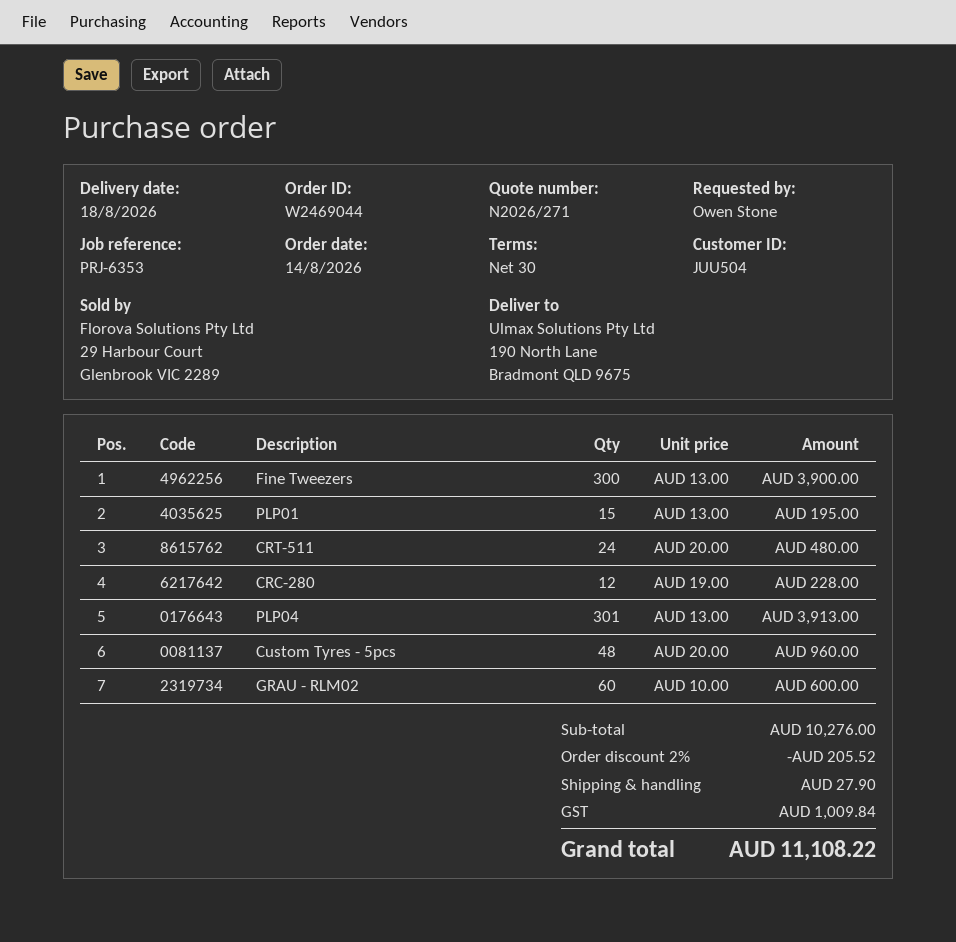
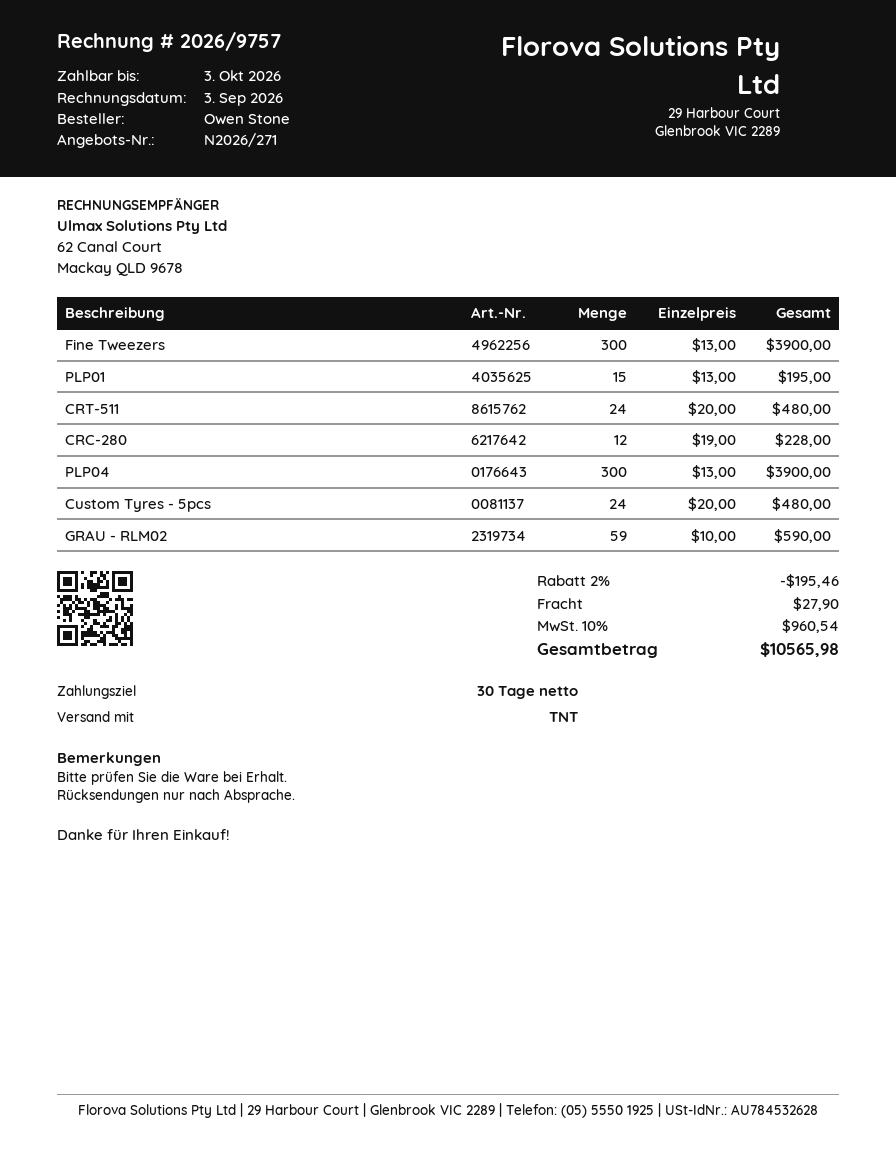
PLP04: 301 x 13.00 = 3913.00 -> 300 x 13.00 = 3900.00
Custom Tyres - 5pcs: 48 x 20.00 = 960.00 -> 24 x 20.00 = 480.00
GRAU - RLM02: 60 x 10.00 = 600.00 -> 59 x 10.00 = 590.00
discount: 2% = 205.52 -> 2% = 195.46
tax: 1009.84 -> 960.54
total: 11108.22 -> 10565.98

